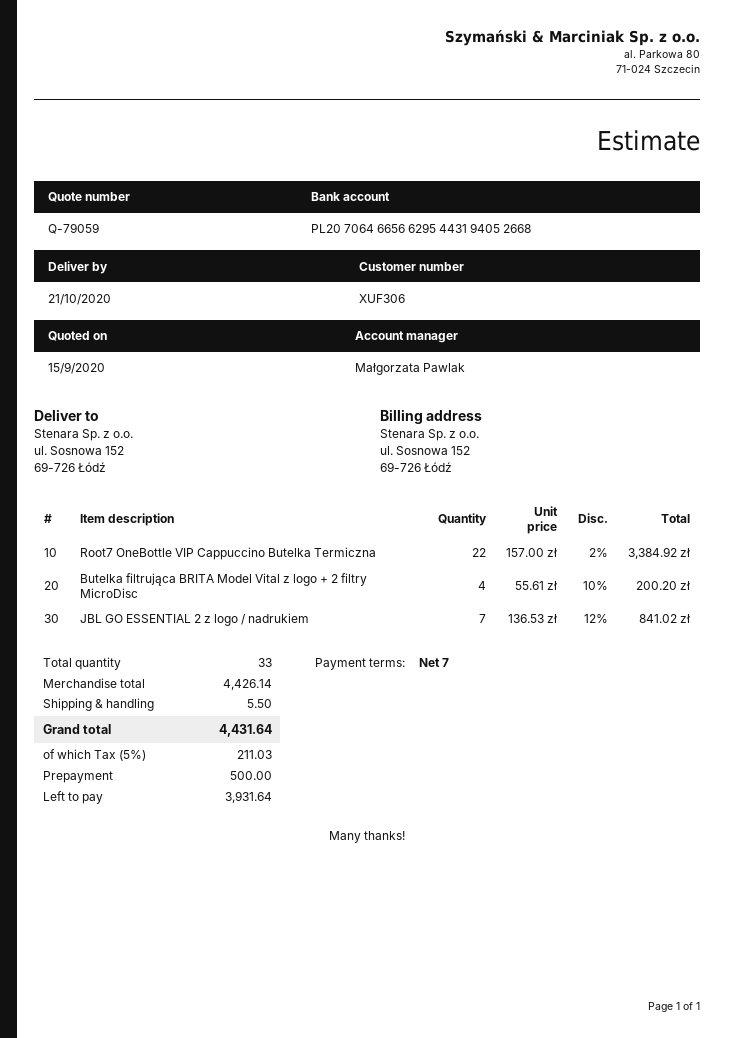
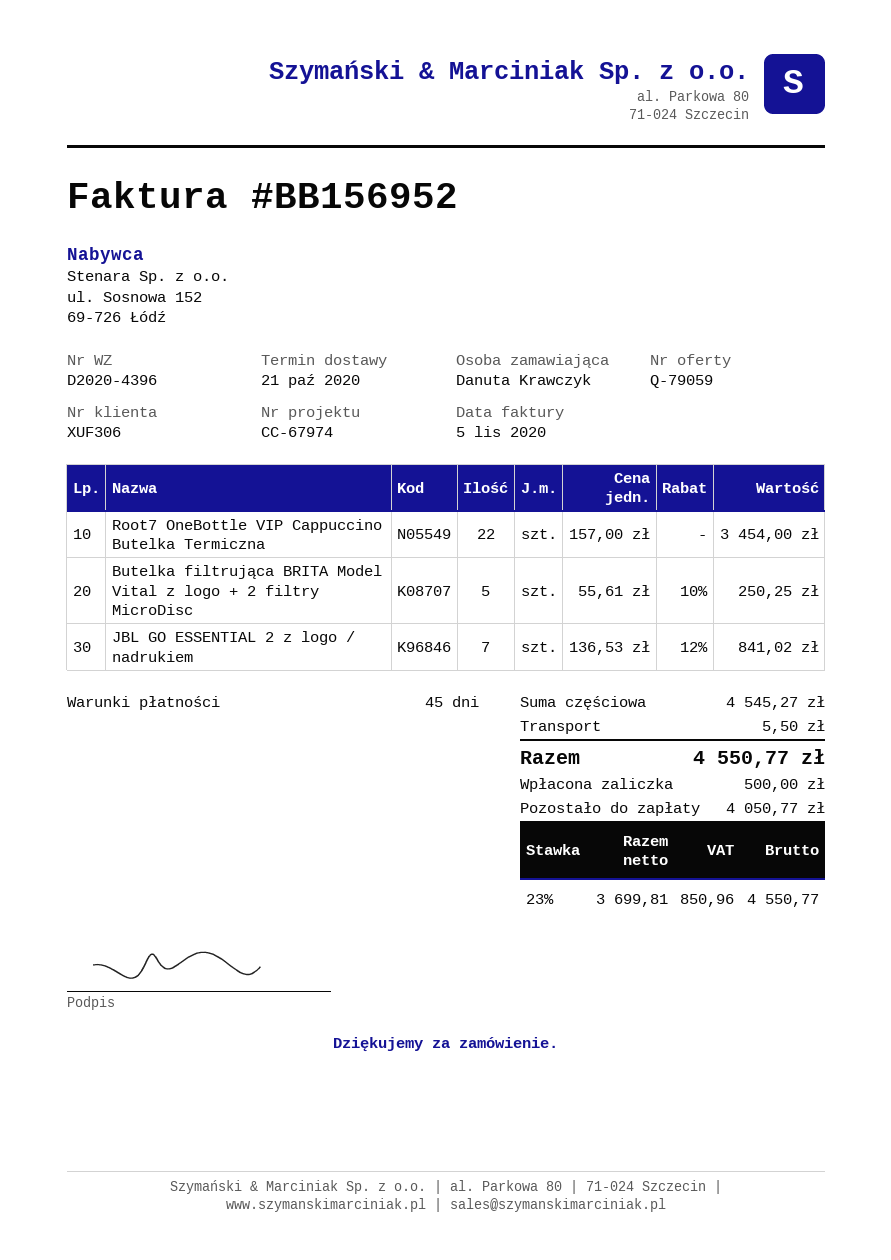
payment terms: 7 days -> 45 days
Root7 OneBottle VIP Cappuccino Butelka Termiczna: 22 x 157.00 - 2% = 3384.92 -> 22 x 157.00 = 3454.00
Butelka filtrująca BRITA Model Vital z logo + 2 filtry MicroDisc: 4 x 55.61 - 10% = 200.20 -> 5 x 55.61 - 10% = 250.25
subtotal: 4426.14 -> 4545.27
tax: 5% = 211.03 -> 23% = 850.96
total: 4431.64 -> 4550.77
balance: 3931.64 -> 4050.77

